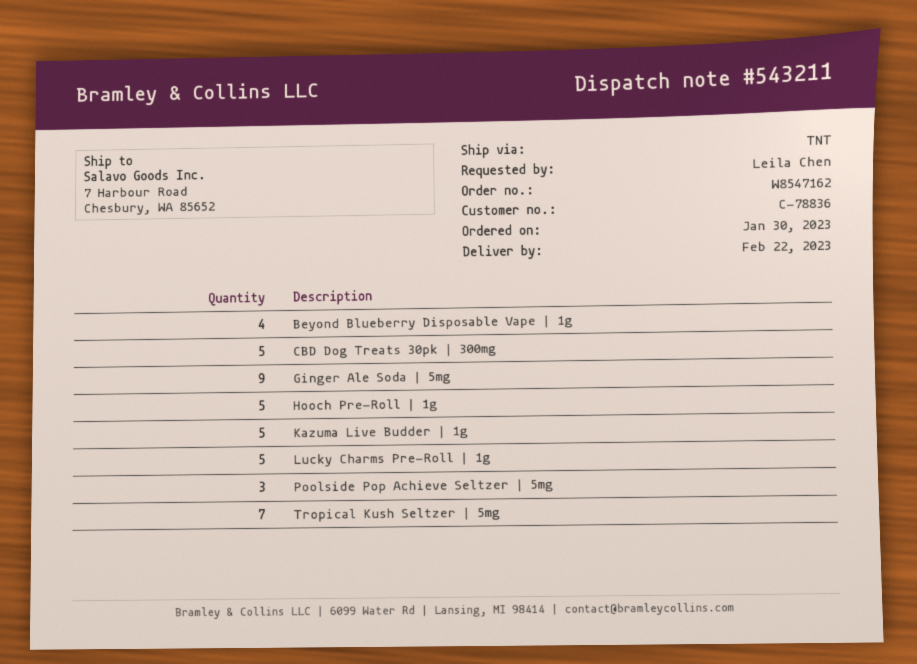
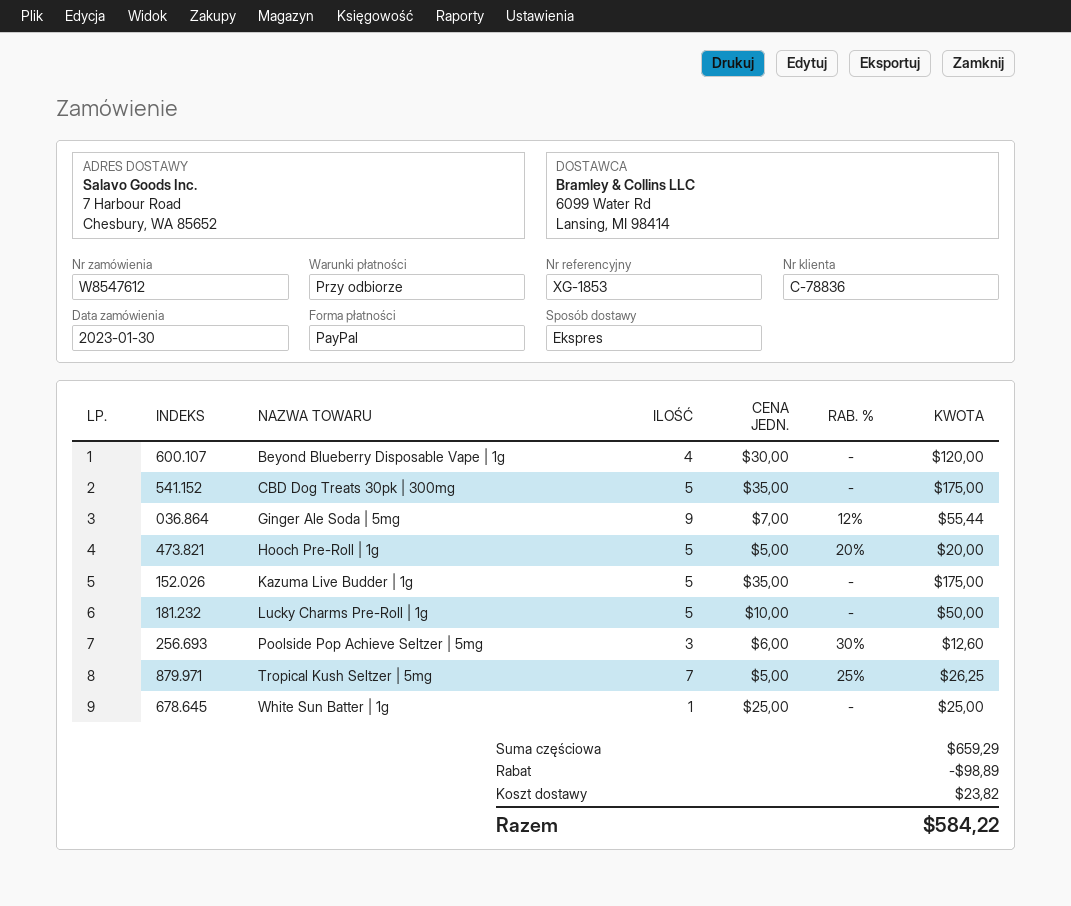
order number: W8547162 -> W8547612
shipping method: TNT -> express
White Sun Batter | 1g: none -> 1

